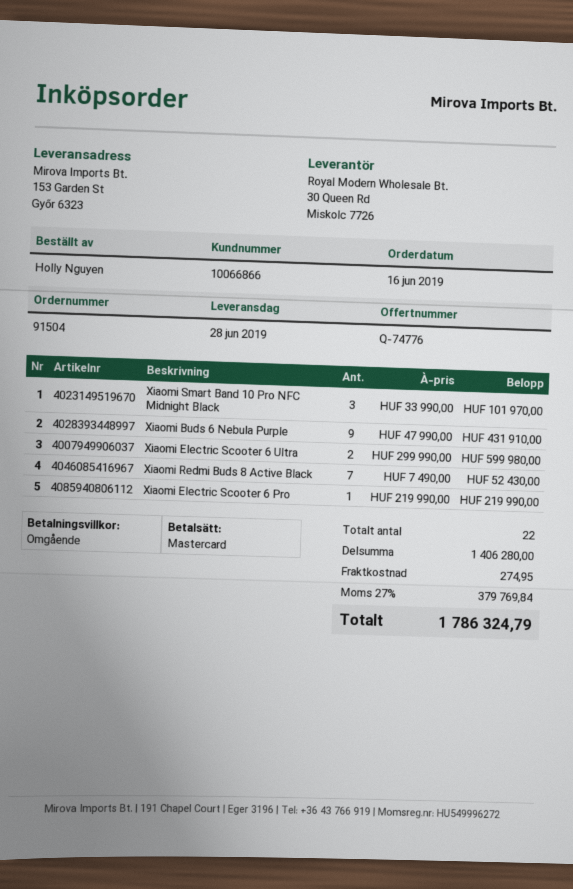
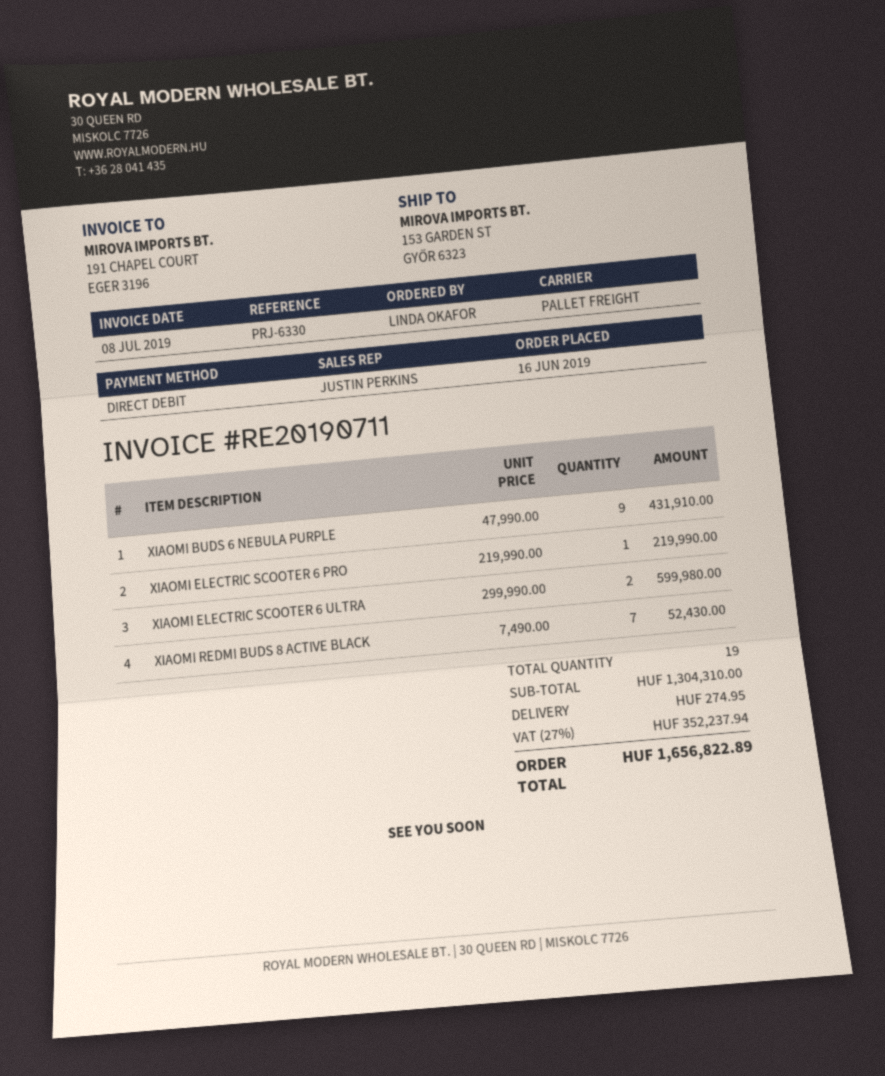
ordered by: Holly Nguyen -> LINDA OKAFOR
payment method: Mastercard -> direct debit
Xiaomi Smart Band 10 Pro NFC Midnight Black: 3 x 33990.00 = 101970.00 -> none
total quantity: 22 -> 19
subtotal: 1406280.00 -> 1304310.00
tax: 27% = 379769.84 -> 27% = 352237.94
total: 1786324.79 -> 1656822.89

